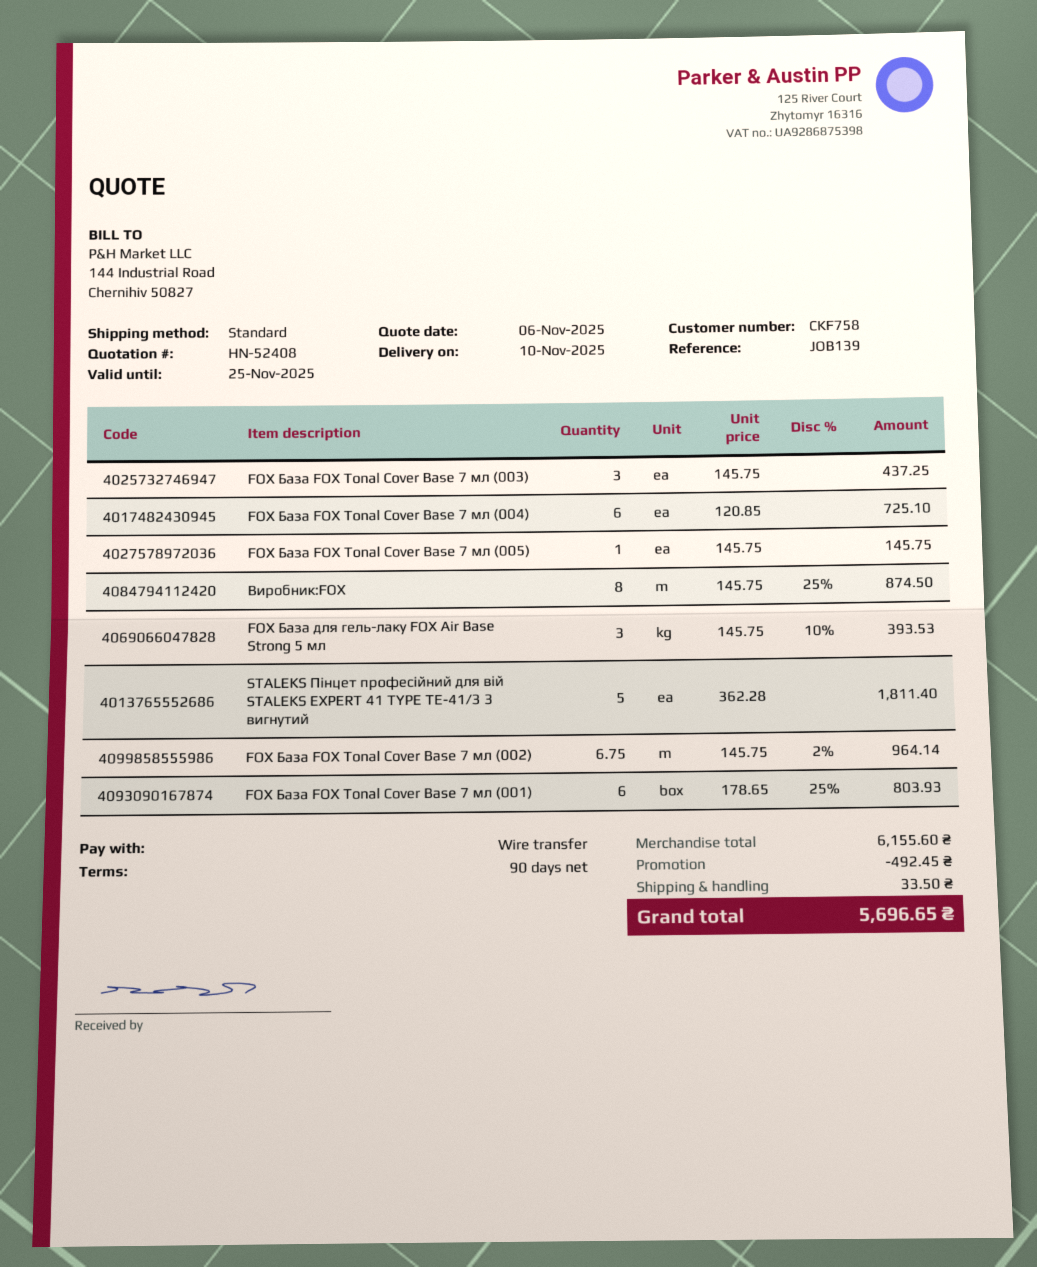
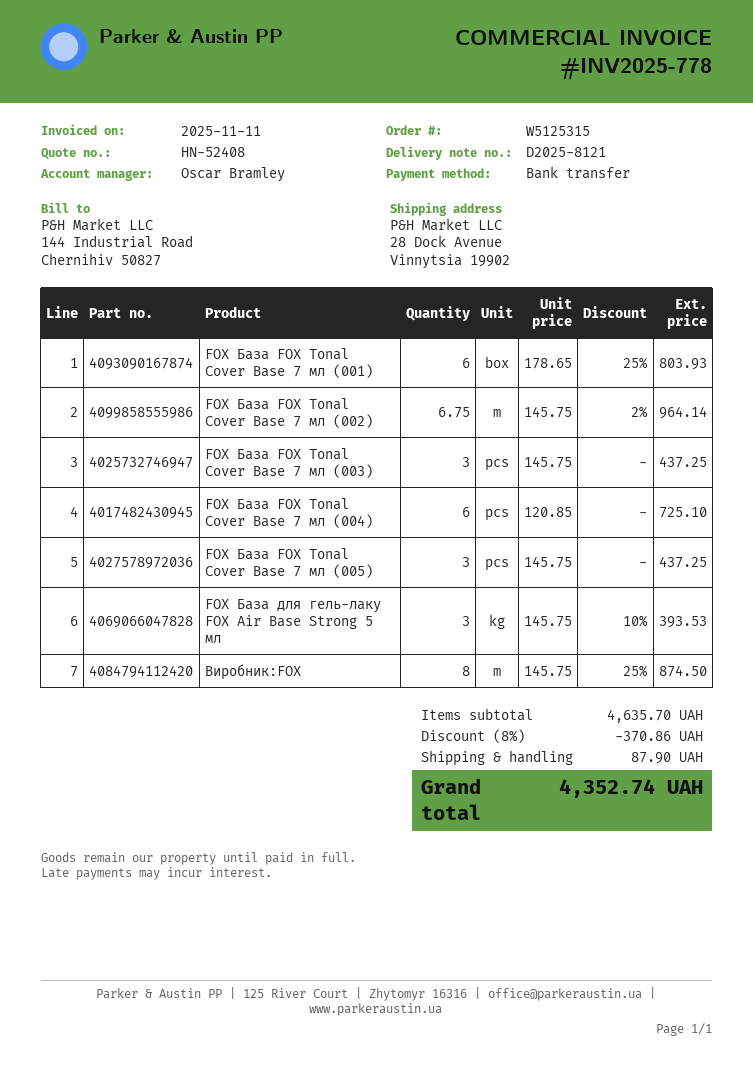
FOX База FOX Tonal Cover Base 7 мл (005): 1 x 145.75 = 145.75 -> 3 x 145.75 = 437.25
STALEKS Пінцет професійний для вій STALEKS EXPERT 41 TYPE TE-41/3 3 вигнутий: 5 x 362.28 = 1811.40 -> none
subtotal: 6155.60 -> 4635.70
discount: 492.45 -> 370.86
shipping: 33.50 -> 87.90
total: 5696.65 -> 4352.74

